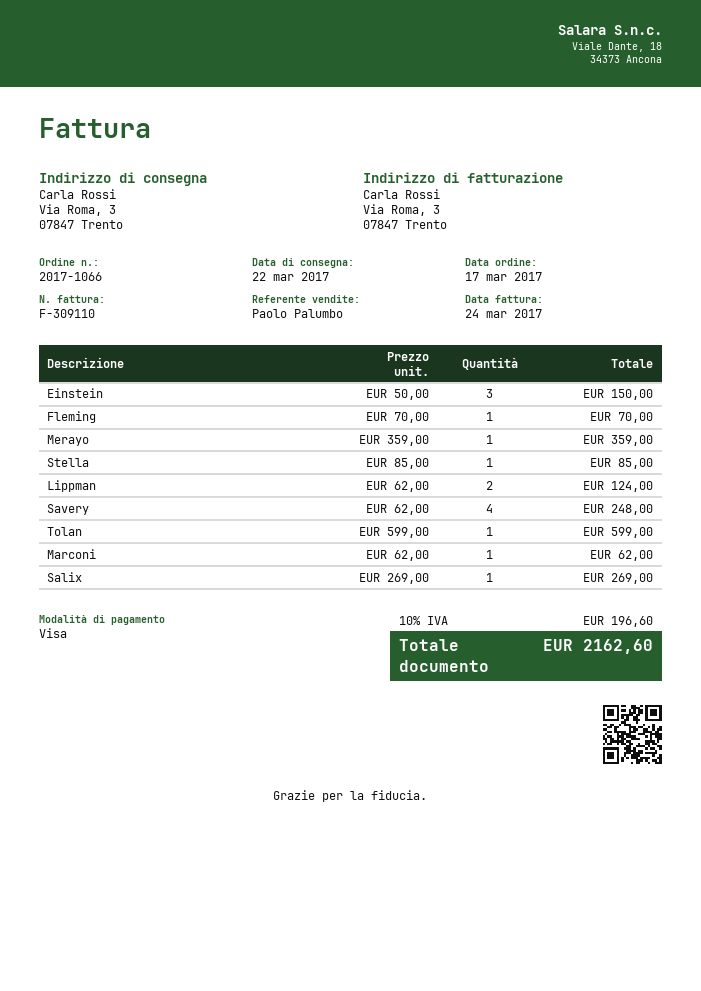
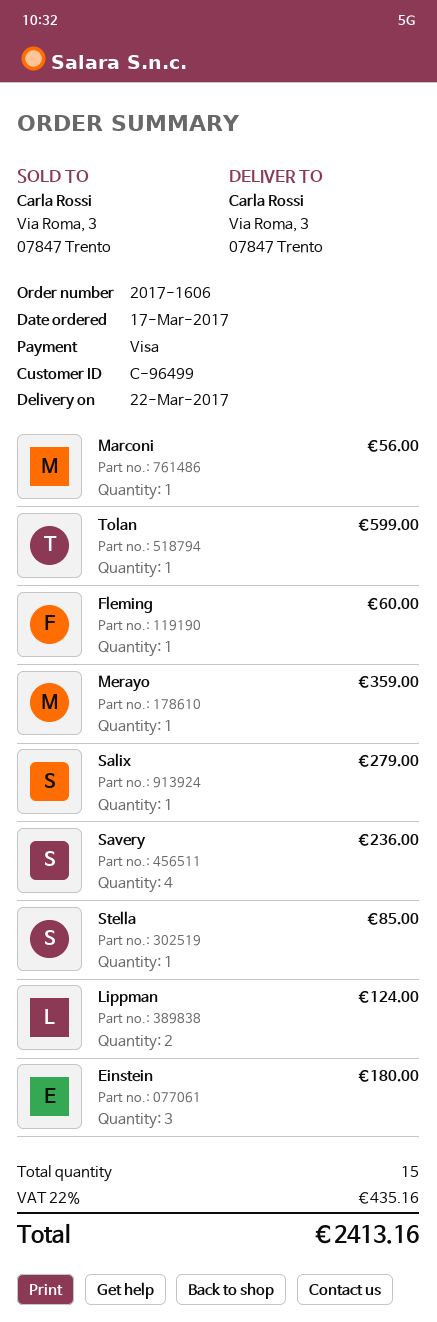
order number: 2017-1066 -> 2017-1606
Einstein: 3 for 150.00 -> 3 for 180.00
Fleming: 1 for 70.00 -> 1 for 60.00
Savery: 4 for 248.00 -> 4 for 236.00
Marconi: 1 for 62.00 -> 1 for 56.00
Salix: 1 for 269.00 -> 1 for 279.00
tax: 10% = 196.60 -> 22% = 435.16
total: 2162.60 -> 2413.16

